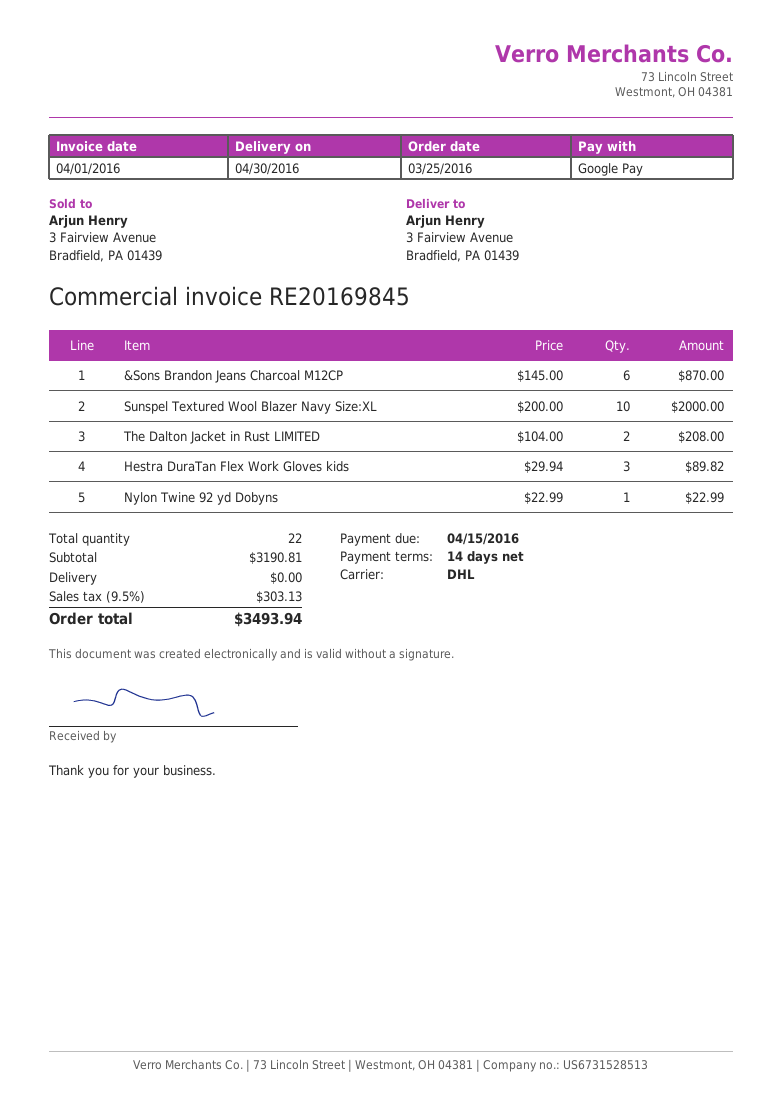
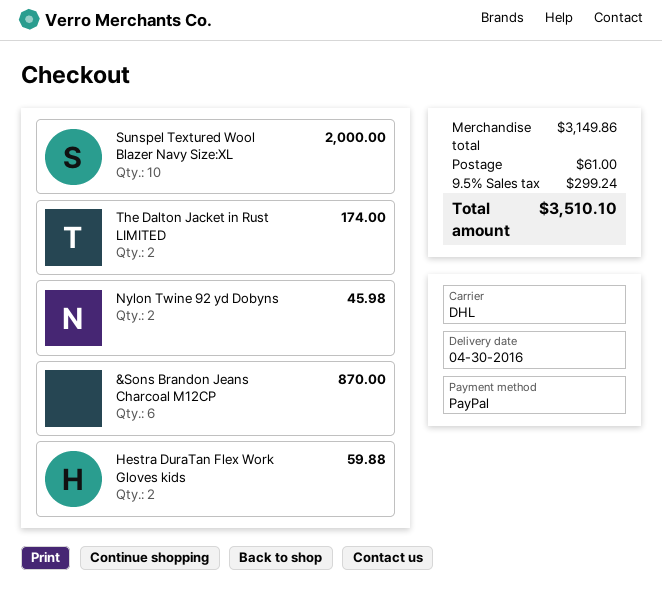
payment method: Google Pay -> PayPal
The Dalton Jacket in Rust LIMITED: 2 for 208.00 -> 2 for 174.00
Hestra DuraTan Flex Work Gloves kids: 3 for 89.82 -> 2 for 59.88
Nylon Twine 92 yd Dobyns: 1 for 22.99 -> 2 for 45.98
subtotal: 3190.81 -> 3149.86
shipping: 0.00 -> 61.00
tax: 9.5% = 303.13 -> 9.5% = 299.24
total: 3493.94 -> 3510.10

